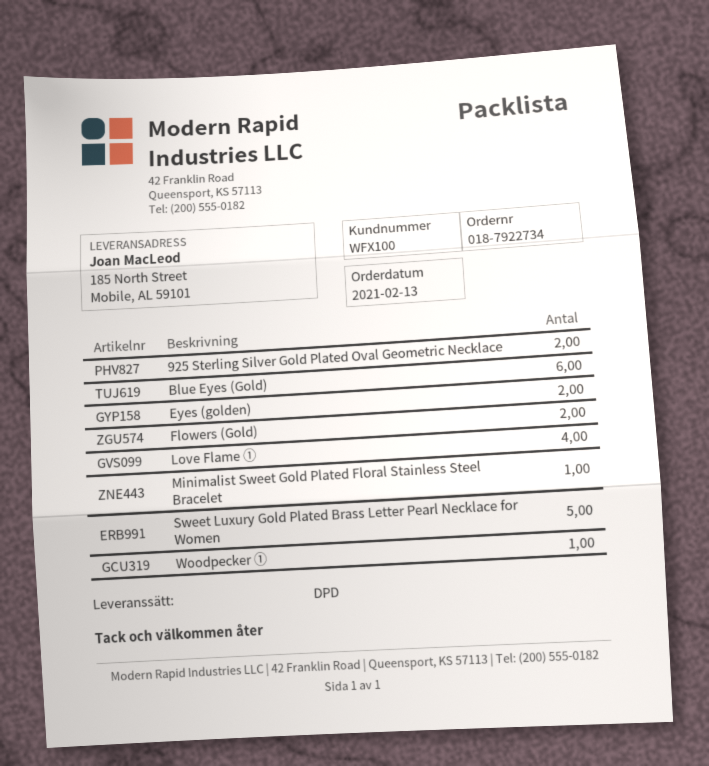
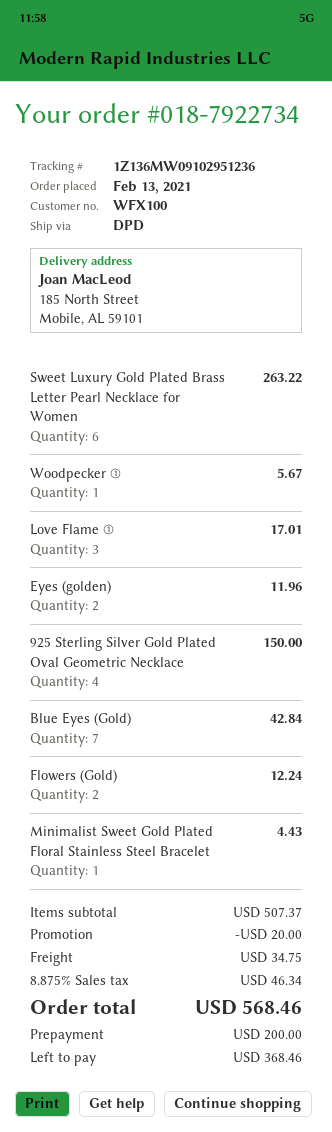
925 Sterling Silver Gold Plated Oval Geometric Necklace: 2 -> 4
Blue Eyes (Gold): 6 -> 7
Love Flame ①: 4 -> 3
Sweet Luxury Gold Plated Brass Letter Pearl Necklace for Women: 5 -> 6

